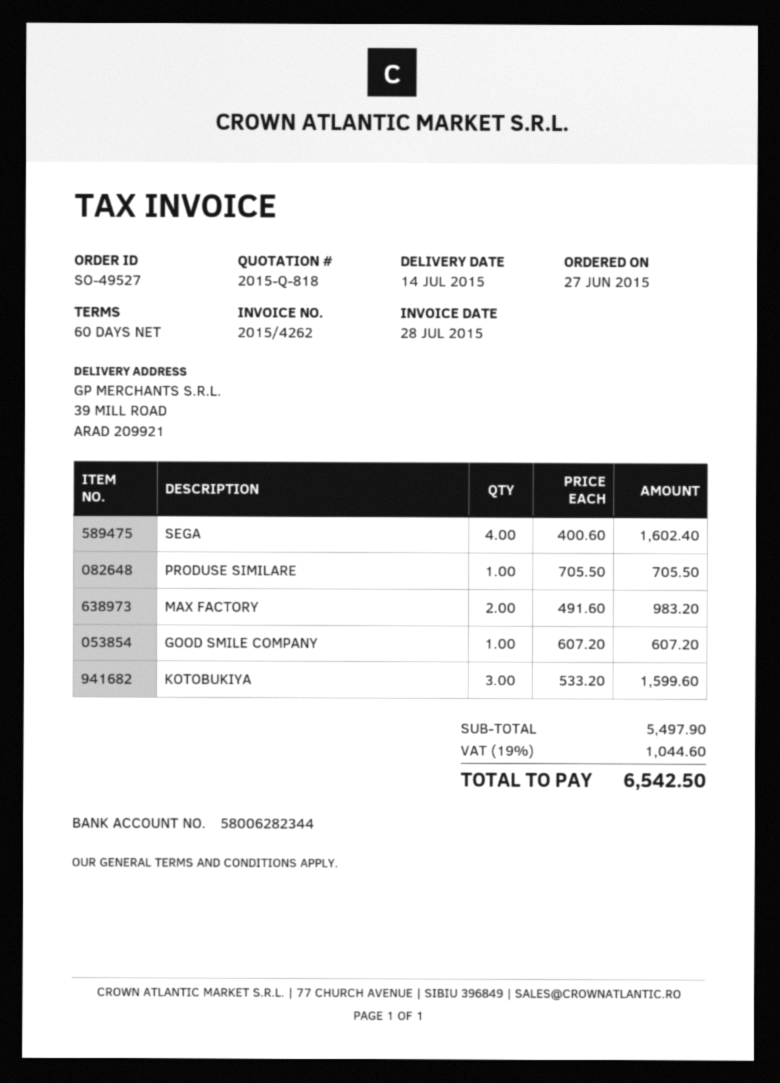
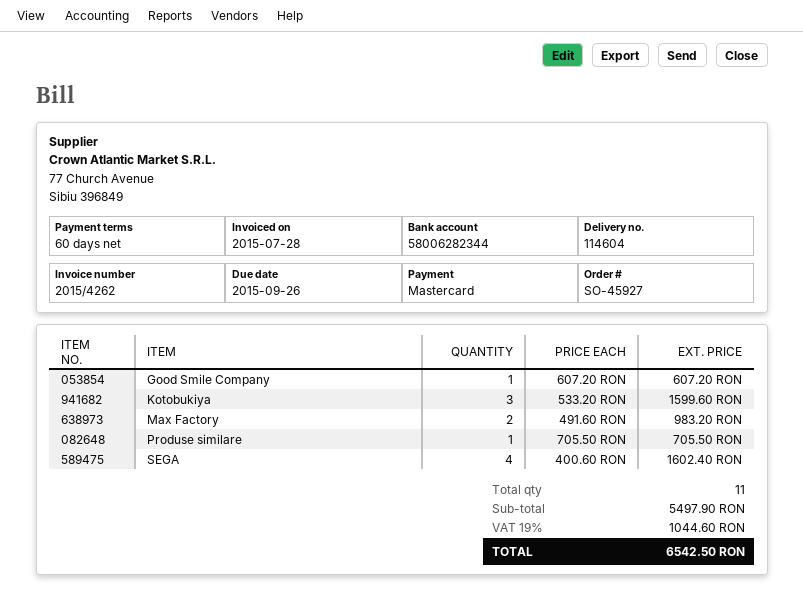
order number: SO-49527 -> SO-45927

